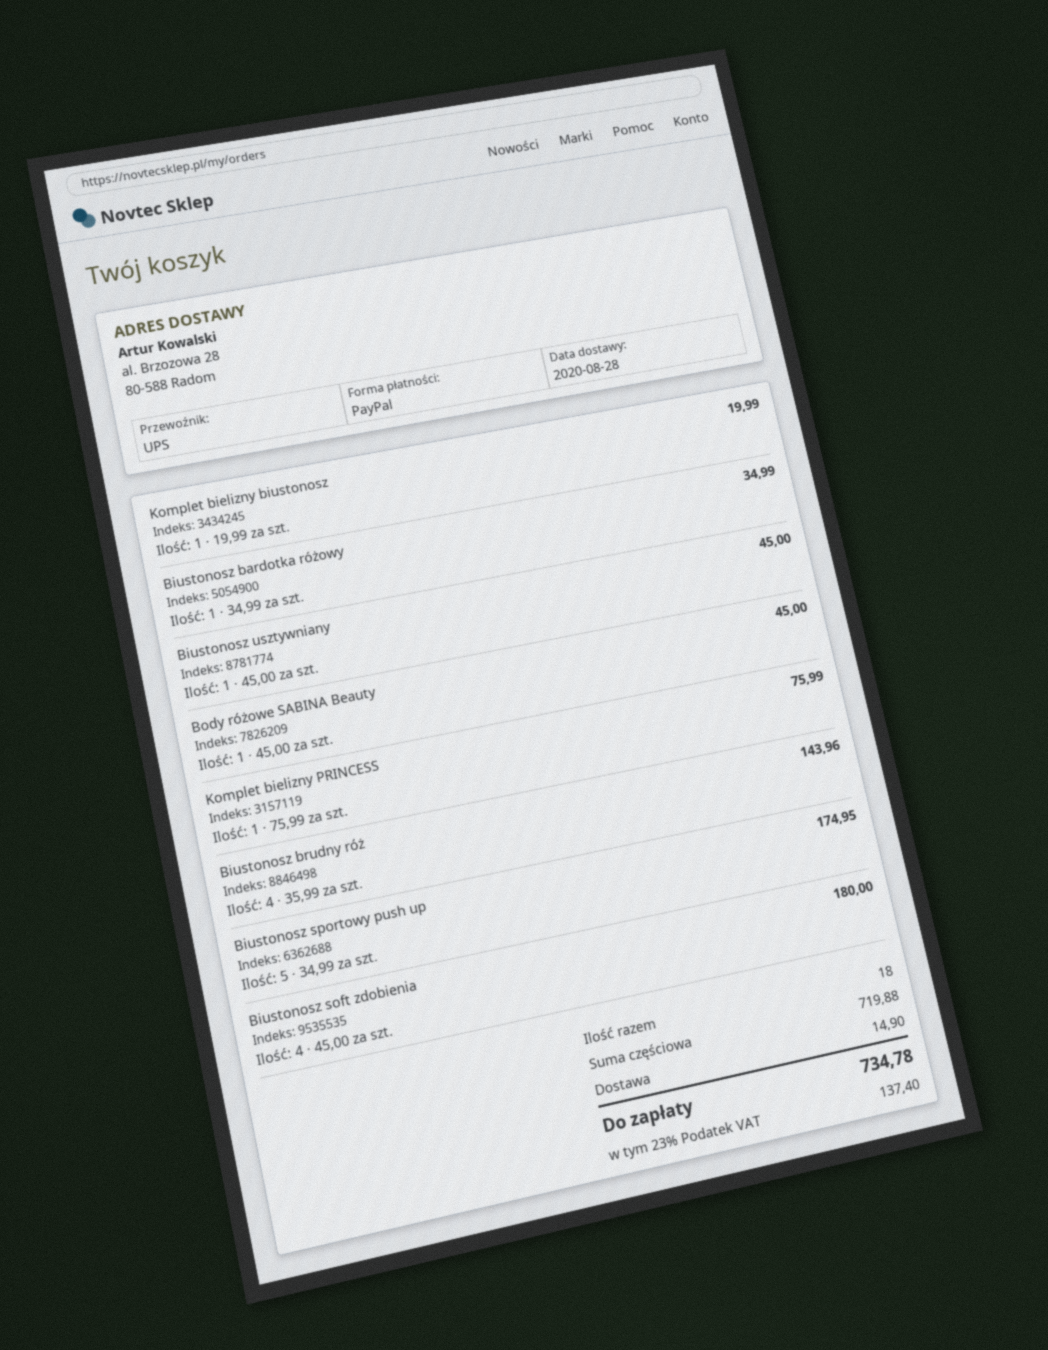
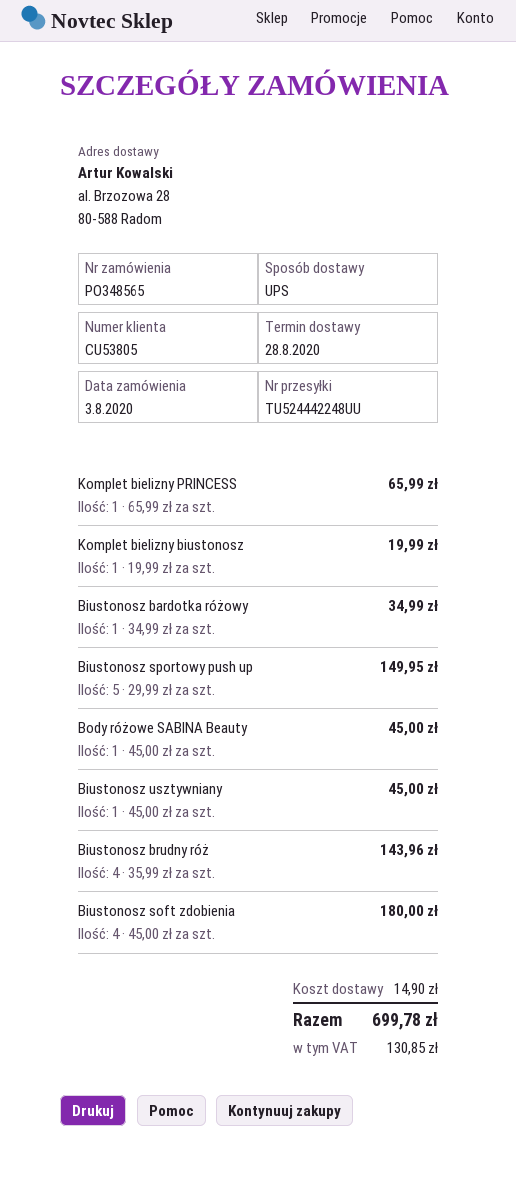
Komplet bielizny PRINCESS: 1 x 75.99 = 75.99 -> 1 x 65.99 = 65.99
Biustonosz sportowy push up: 5 x 34.99 = 174.95 -> 5 x 29.99 = 149.95
tax: 137.40 -> 130.85
total: 734.78 -> 699.78

